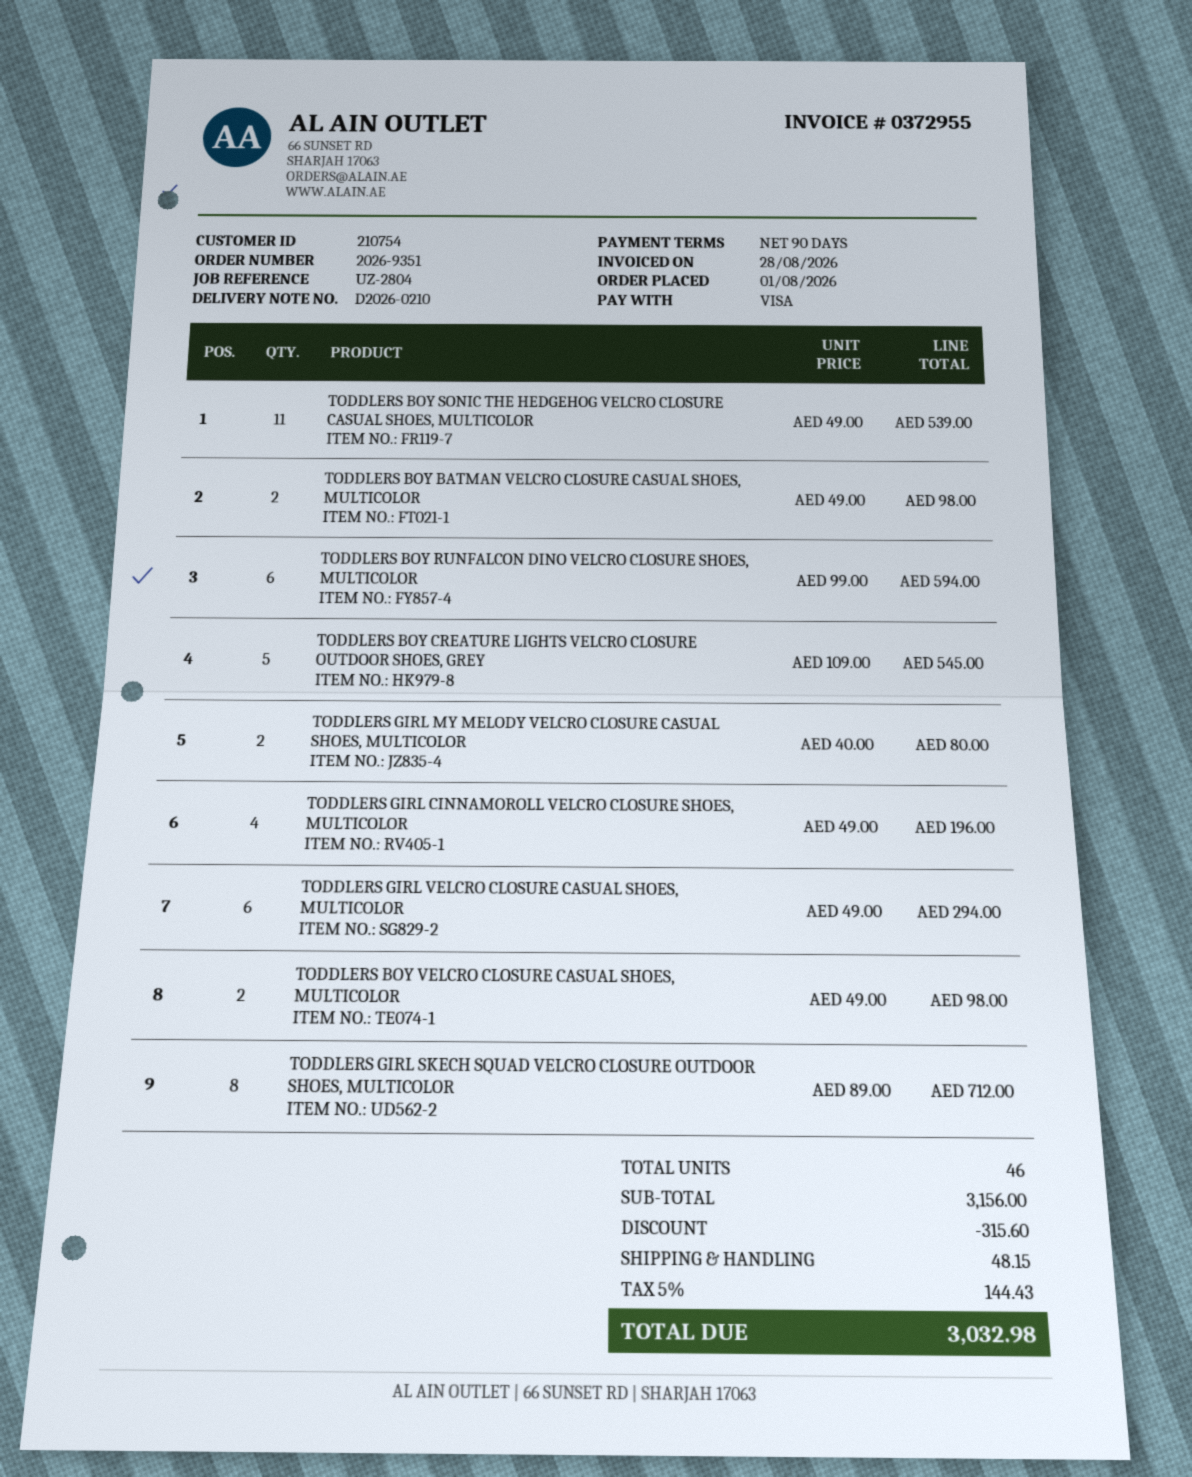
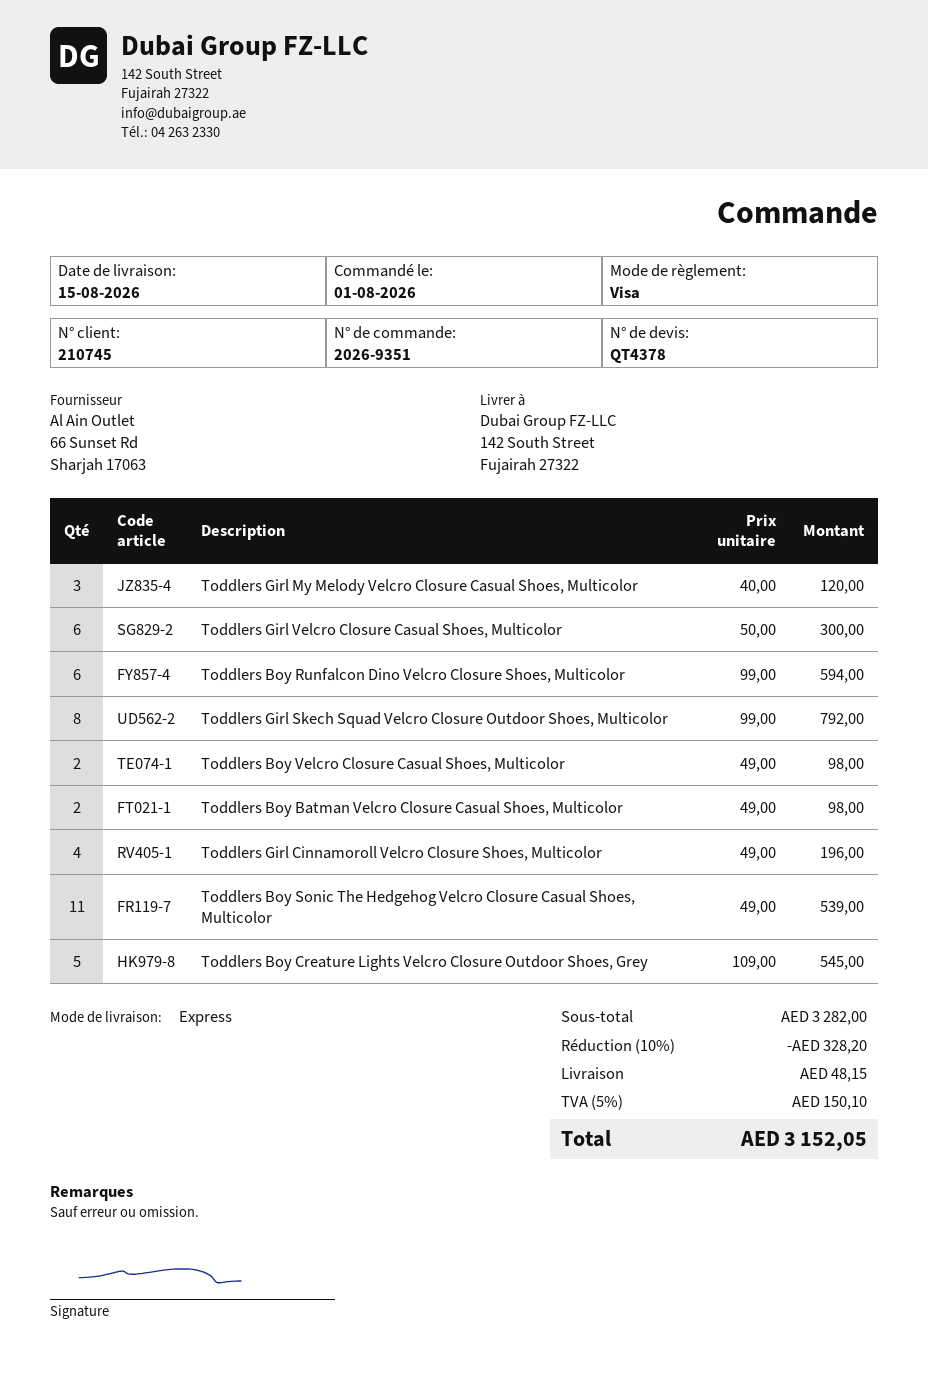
customer number: 210754 -> 210745
TODDLERS GIRL MY MELODY VELCRO CLOSURE CASUAL SHOES, MULTICOLOR: 2 x 40.00 = 80.00 -> 3 x 40.00 = 120.00
TODDLERS GIRL VELCRO CLOSURE CASUAL SHOES, MULTICOLOR: 6 x 49.00 = 294.00 -> 6 x 50.00 = 300.00
TODDLERS GIRL SKECH SQUAD VELCRO CLOSURE OUTDOOR SHOES, MULTICOLOR: 8 x 89.00 = 712.00 -> 8 x 99.00 = 792.00
subtotal: 3156.00 -> 3282.00
discount: 315.60 -> 328.20
tax: 5% = 144.43 -> 5% = 150.10
total: 3032.98 -> 3152.05

